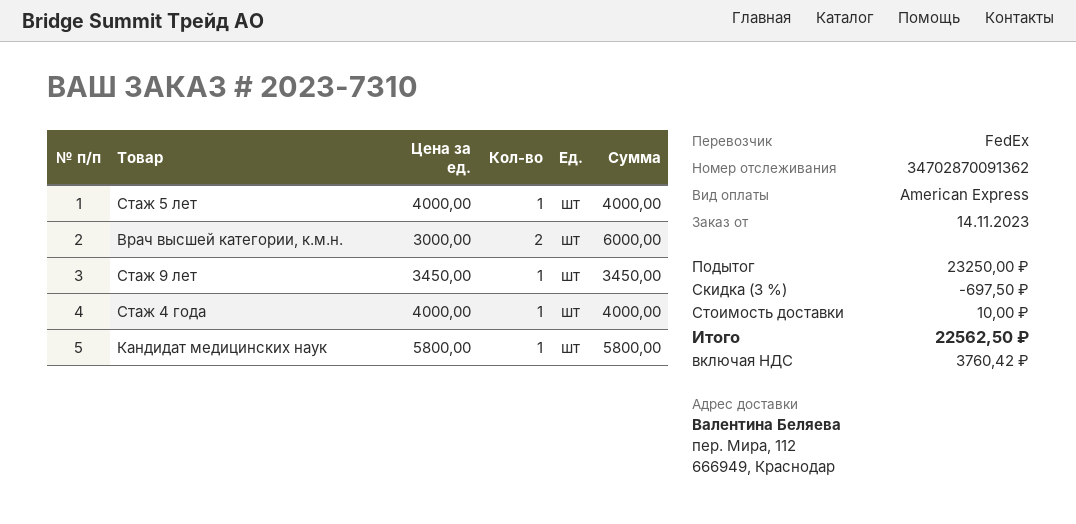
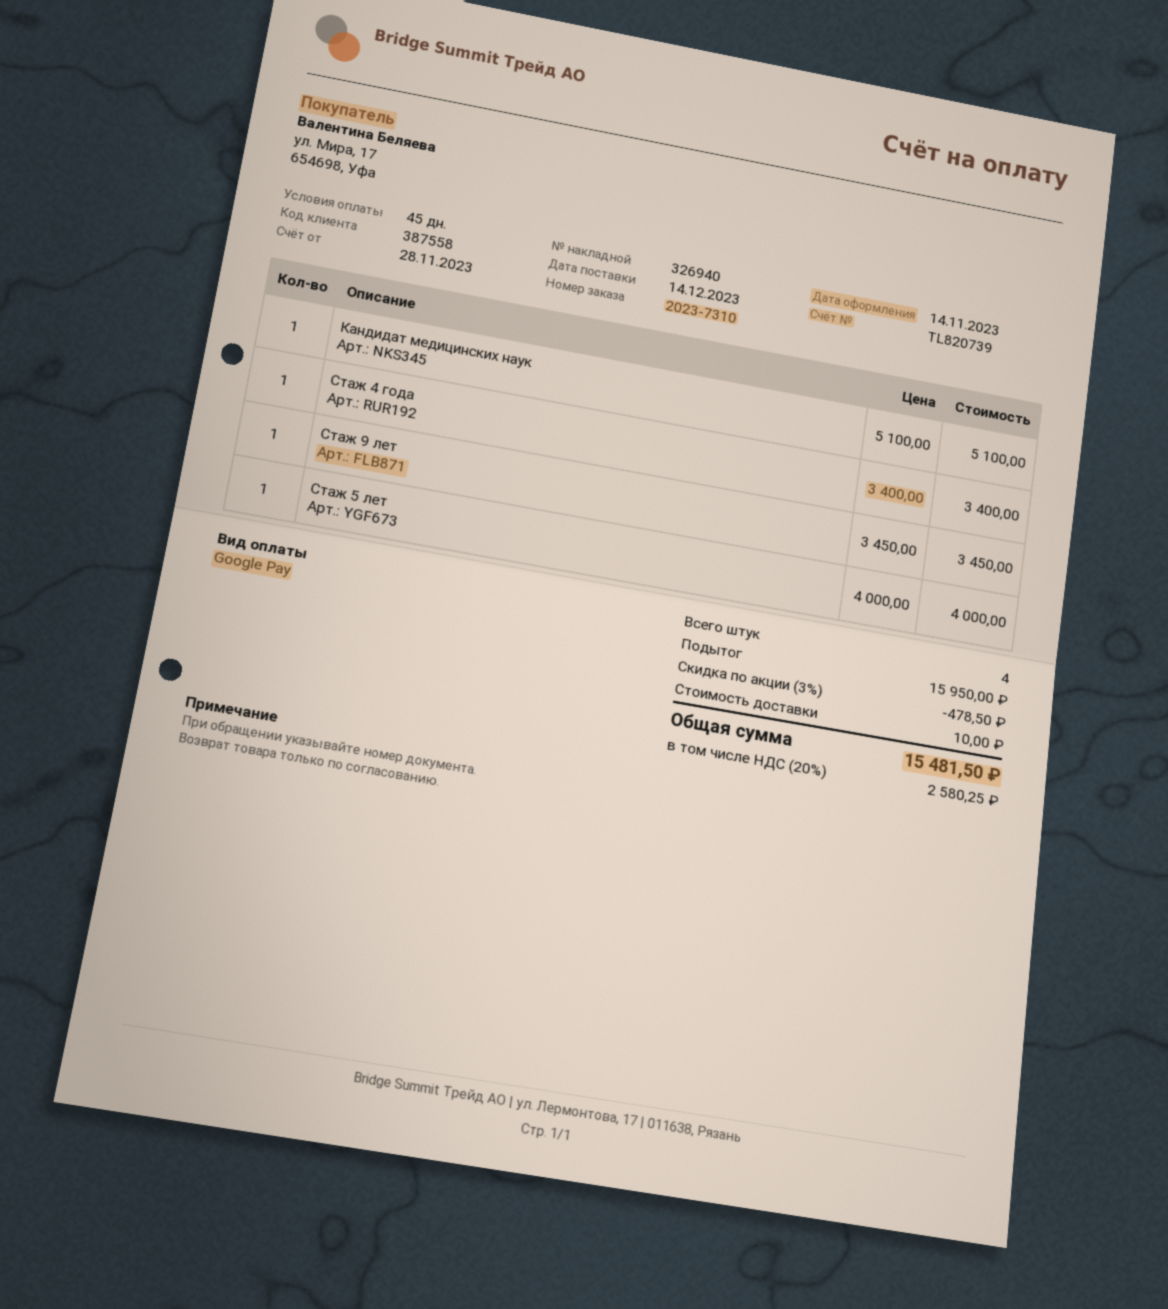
payment method: American Express -> Google Pay
Врач высшей категории, к.м.н.: 2 x 3000.00 = 6000.00 -> none
Стаж 4 года: 1 x 4000.00 = 4000.00 -> 1 x 3400.00 = 3400.00
Кандидат медицинских наук: 1 x 5800.00 = 5800.00 -> 1 x 5100.00 = 5100.00
subtotal: 23250.00 -> 15950.00
discount: 3% = 697.50 -> 3% = 478.50
tax: 3760.42 -> 2580.25
total: 22562.50 -> 15481.50

